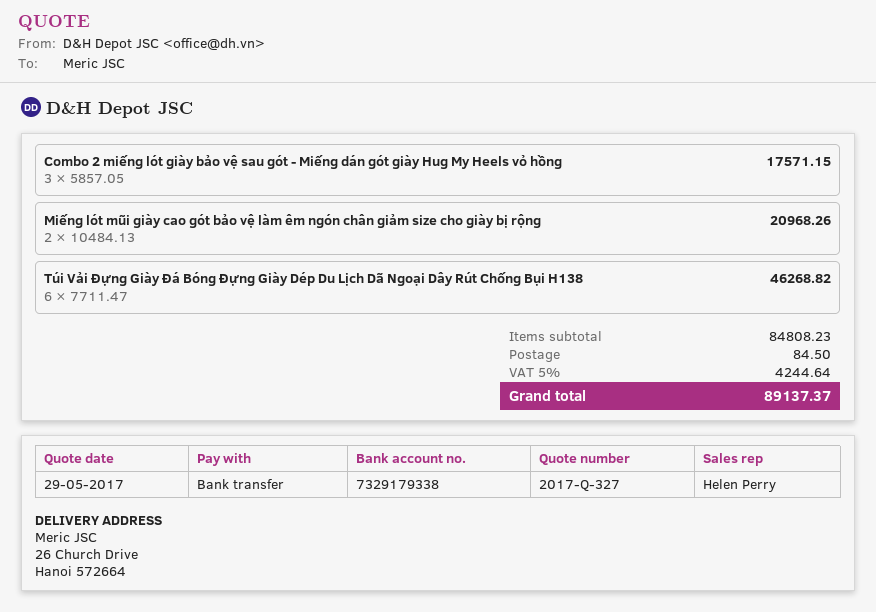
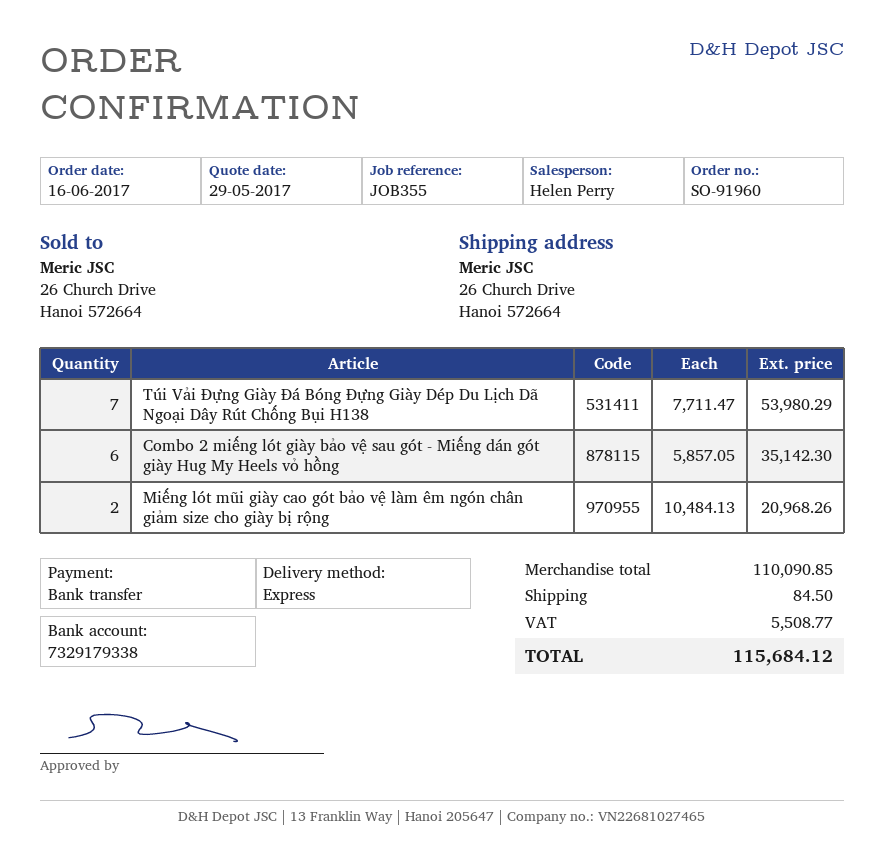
Combo 2 miếng lót giày bảo vệ sau gót - Miếng dán gót giày Hug My Heels vỏ hồng: 3 x 5857.05 = 17571.15 -> 6 x 5857.05 = 35142.30
Túi Vải Đựng Giày Đá Bóng Đựng Giày Dép Du Lịch Dã Ngoại Dây Rút Chống Bụi H138: 6 x 7711.47 = 46268.82 -> 7 x 7711.47 = 53980.29
subtotal: 84808.23 -> 110090.85
tax: 4244.64 -> 5508.77
total: 89137.37 -> 115684.12

